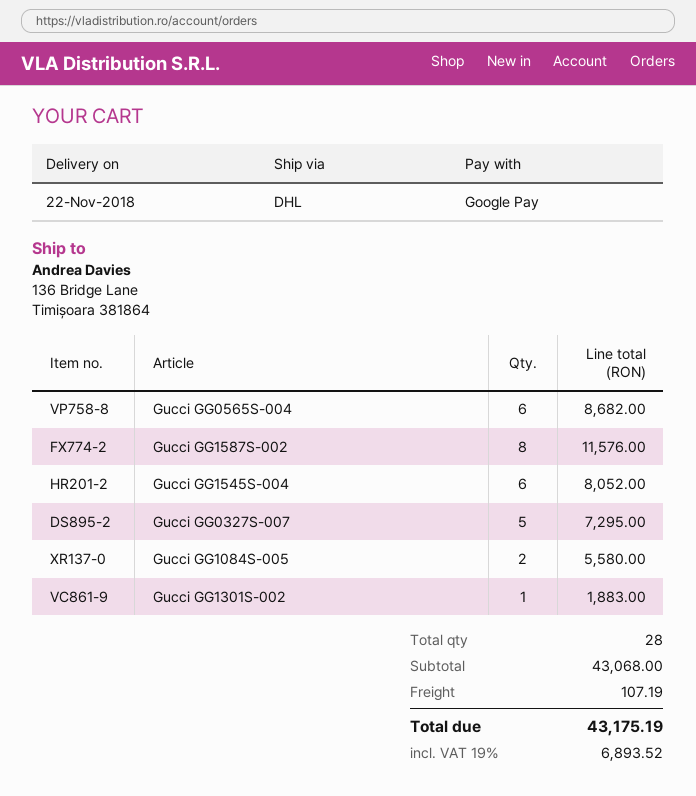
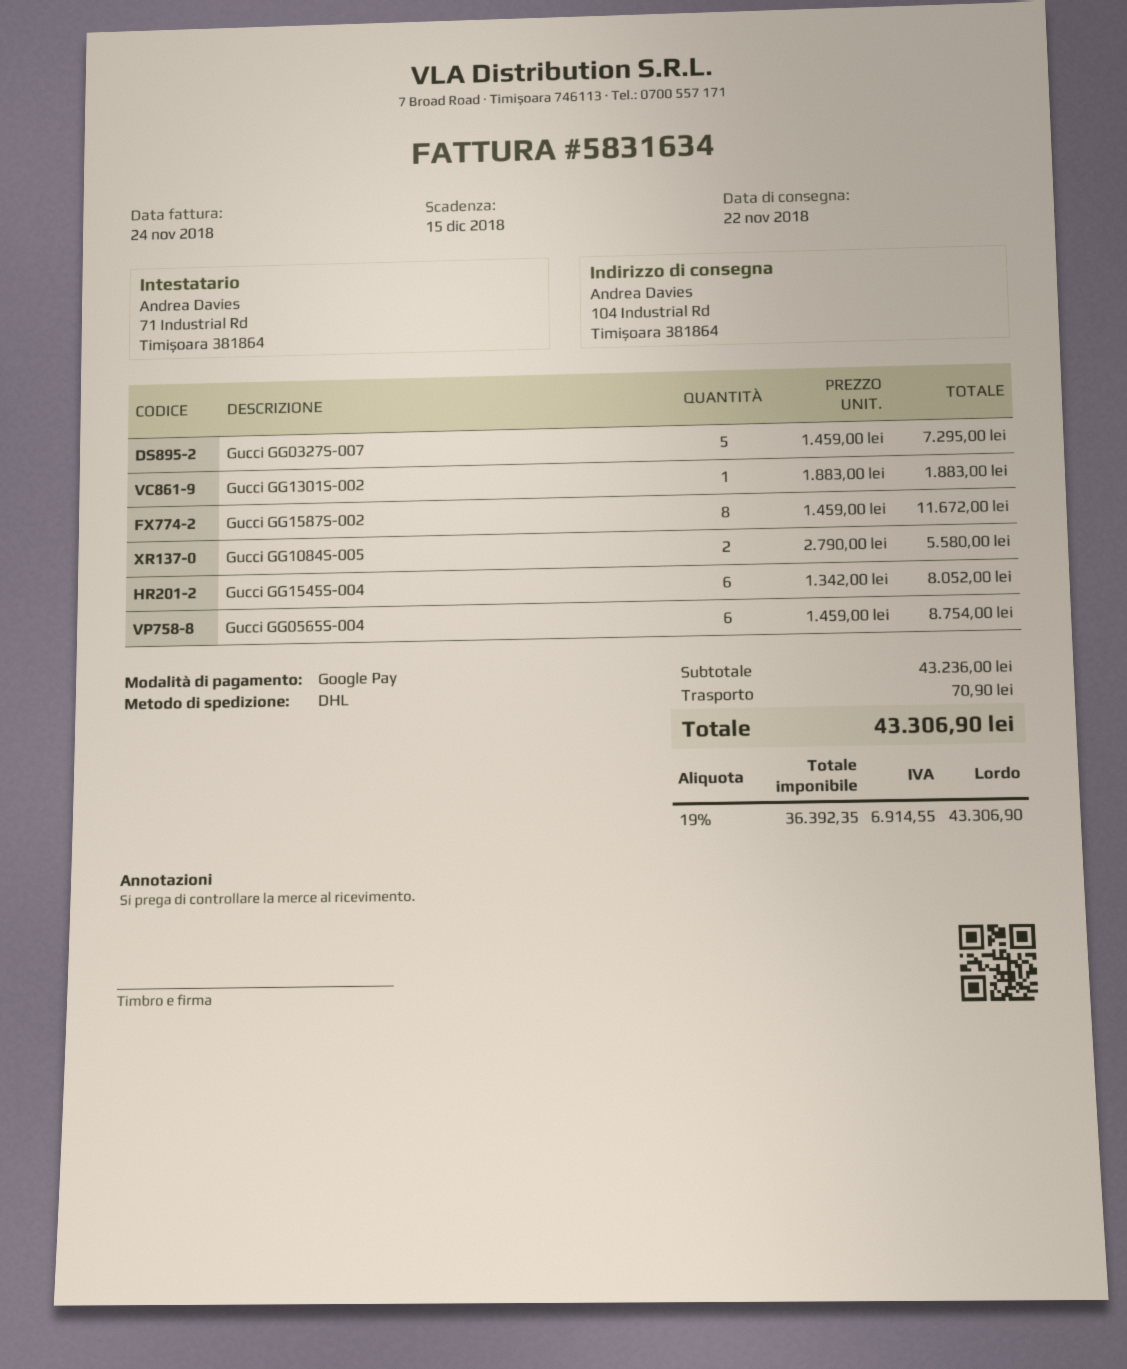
ship to: 136 Bridge Lane, Timișoara 381864 -> 104 Industrial Rd, Timișoara 381864
Gucci GG0565S-004: 6 for 8682.00 -> 6 for 8754.00
Gucci GG1587S-002: 8 for 11576.00 -> 8 for 11672.00
subtotal: 43068.00 -> 43236.00
shipping: 107.19 -> 70.90
tax: 19% = 6893.52 -> 19% = 6914.55
total: 43175.19 -> 43306.90

